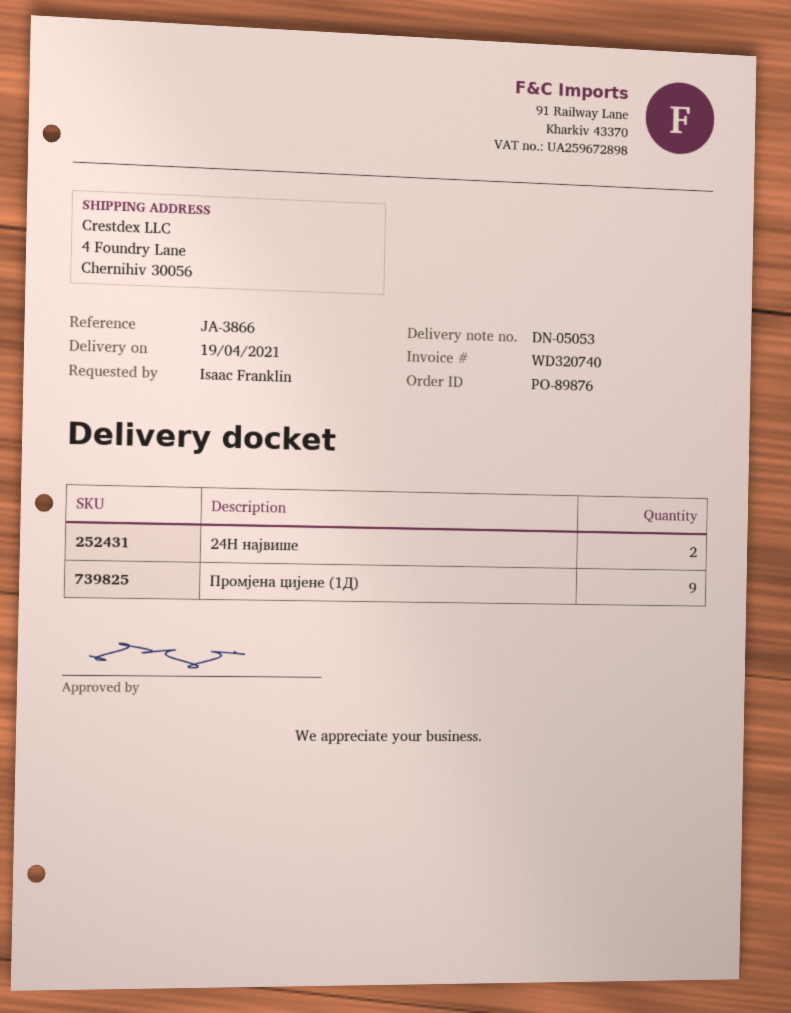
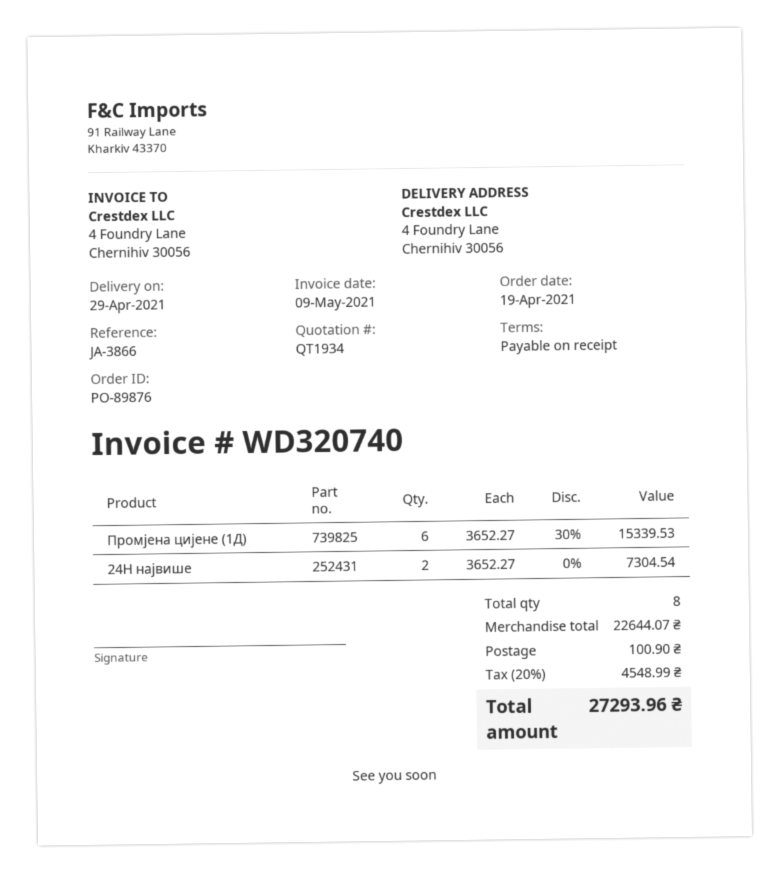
delivery date: 2021-04-19 -> 2021-04-29
Промјена цијене (1Д): 9 -> 6

